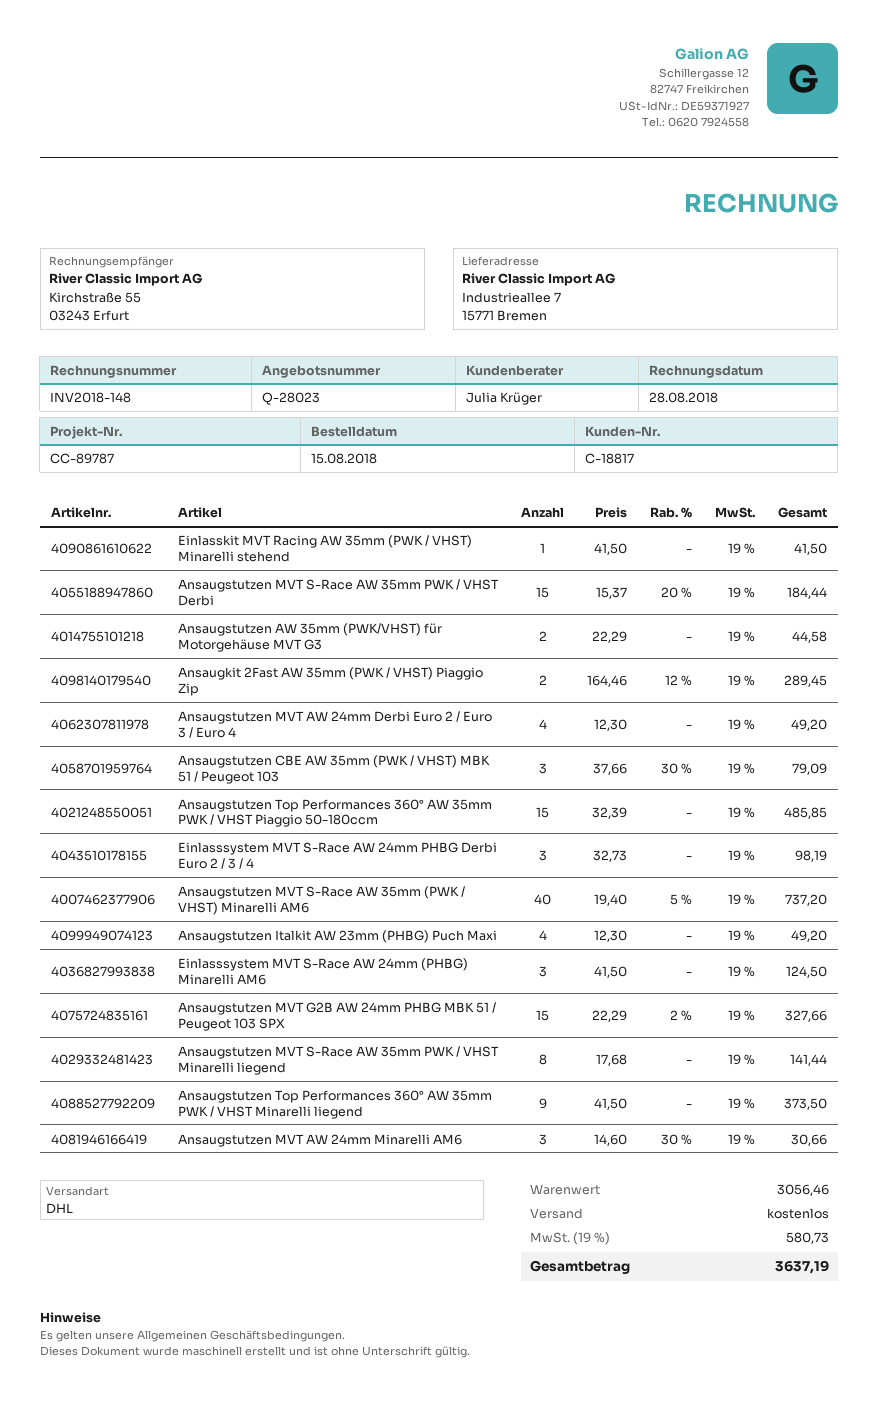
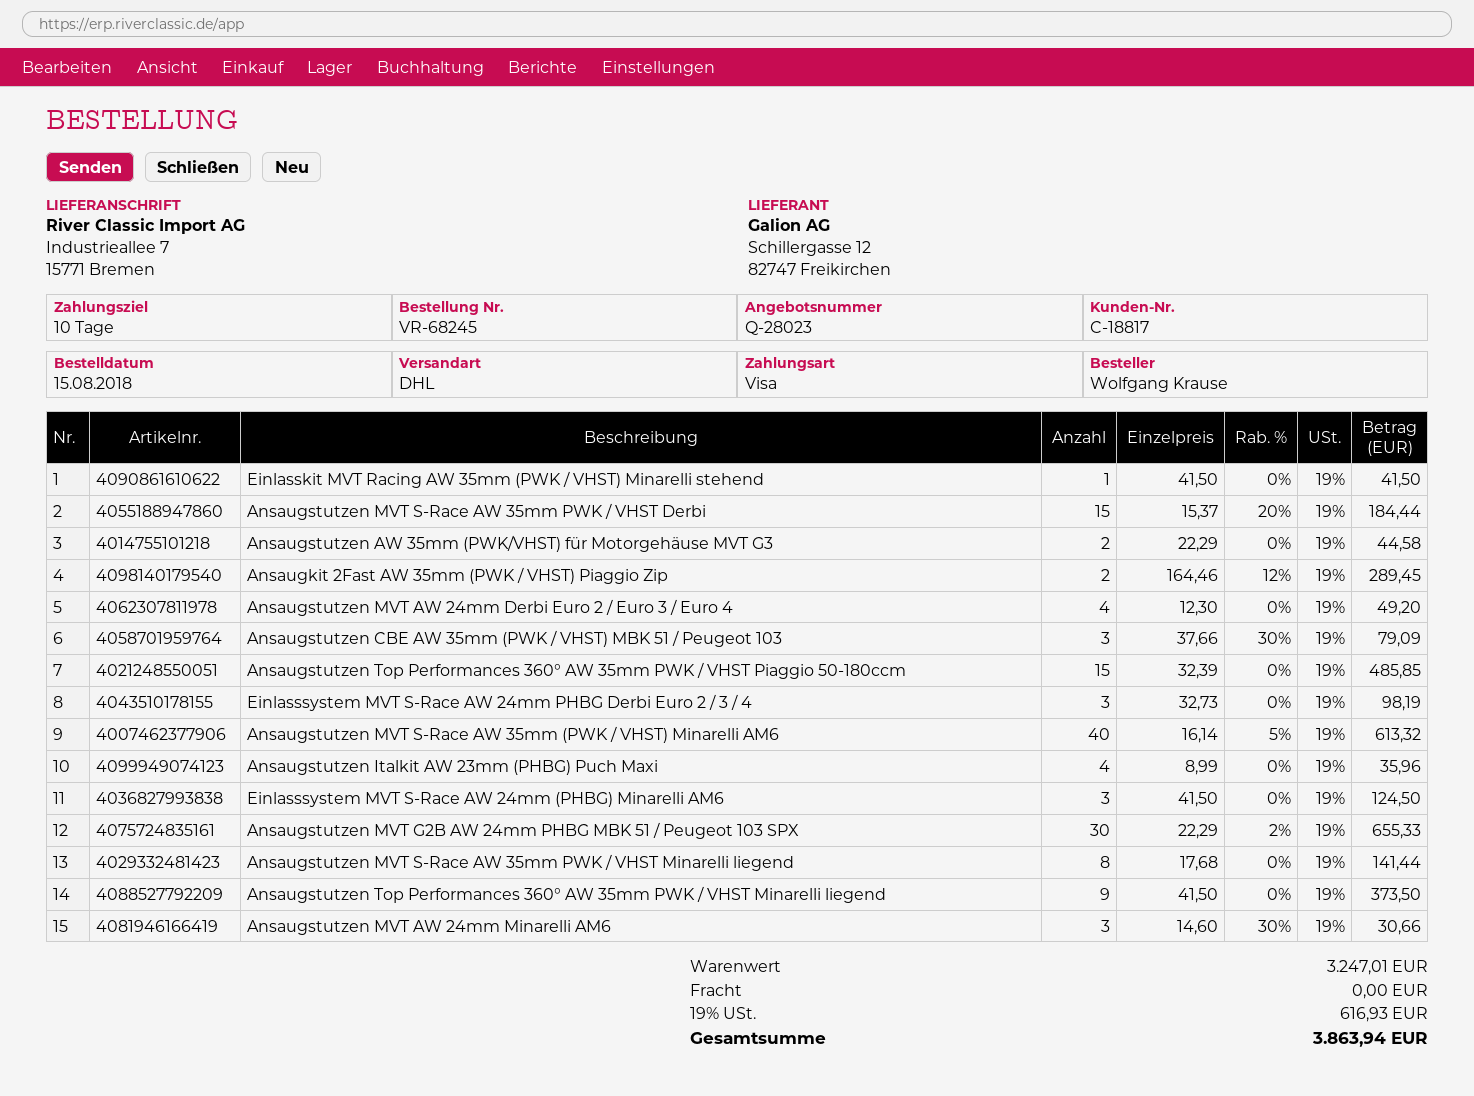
Ansaugstutzen MVT S-Race AW 35mm (PWK / VHST) Minarelli AM6: 40 x 19.40 - 5% = 737.20 -> 40 x 16.14 - 5% = 613.32
Ansaugstutzen Italkit AW 23mm (PHBG) Puch Maxi: 4 x 12.30 = 49.20 -> 4 x 8.99 = 35.96
Ansaugstutzen MVT G2B AW 24mm PHBG MBK 51 / Peugeot 103 SPX: 15 x 22.29 - 2% = 327.66 -> 30 x 22.29 - 2% = 655.33
subtotal: 3056.46 -> 3247.01
tax: 19% = 580.73 -> 19% = 616.93
total: 3637.19 -> 3863.94

